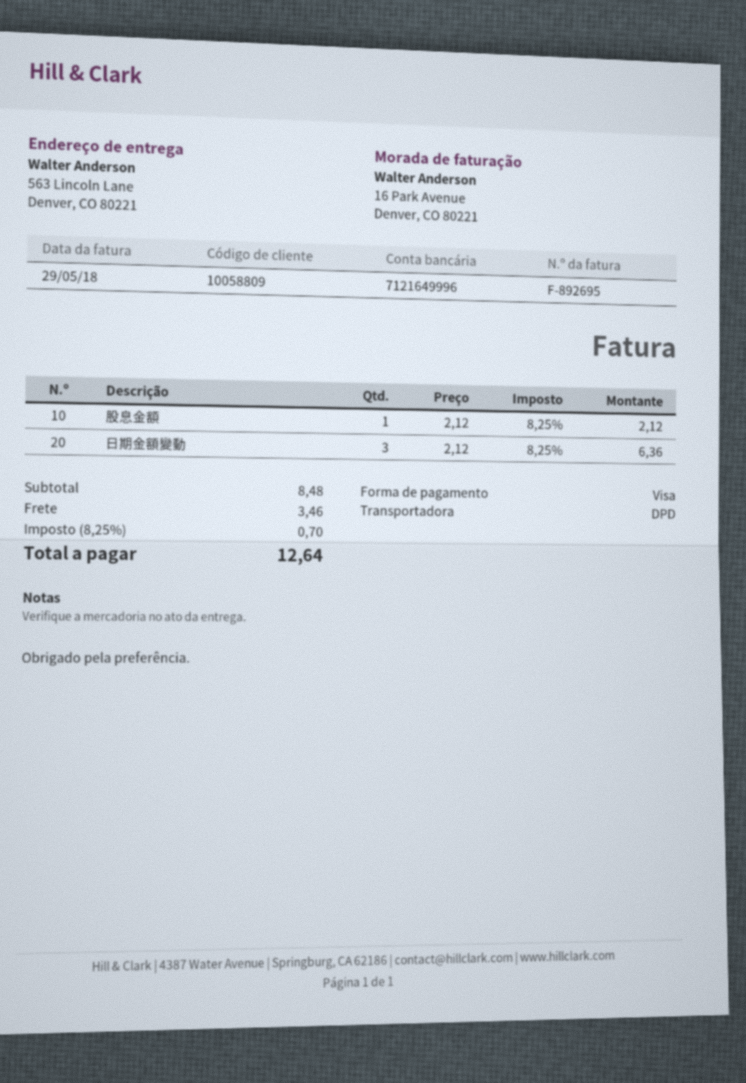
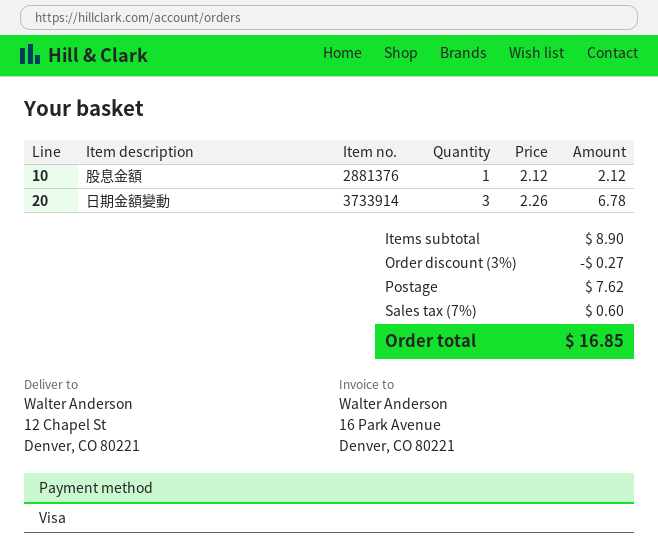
ship to: 563 Lincoln Lane, Denver, CO 80221 -> 12 Chapel St, Denver, CO 80221
日期金額變動: 3 x 2.12 = 6.36 -> 3 x 2.26 = 6.78
subtotal: 8.48 -> 8.90
discount: none -> 3% = 0.27
shipping: 3.46 -> 7.62
tax: 8.25% = 0.70 -> 7% = 0.60
total: 12.64 -> 16.85

